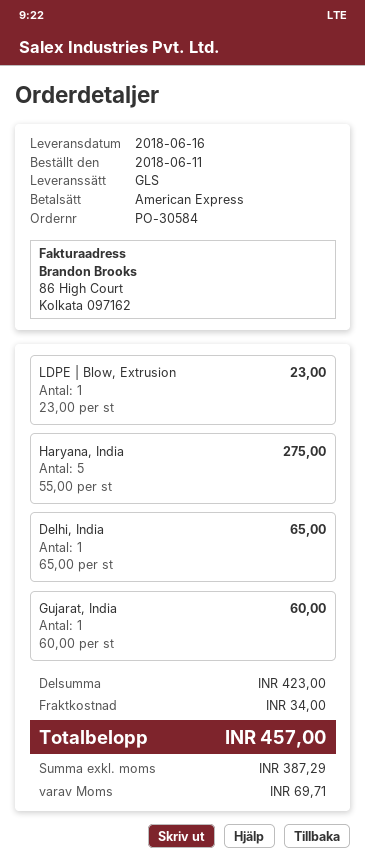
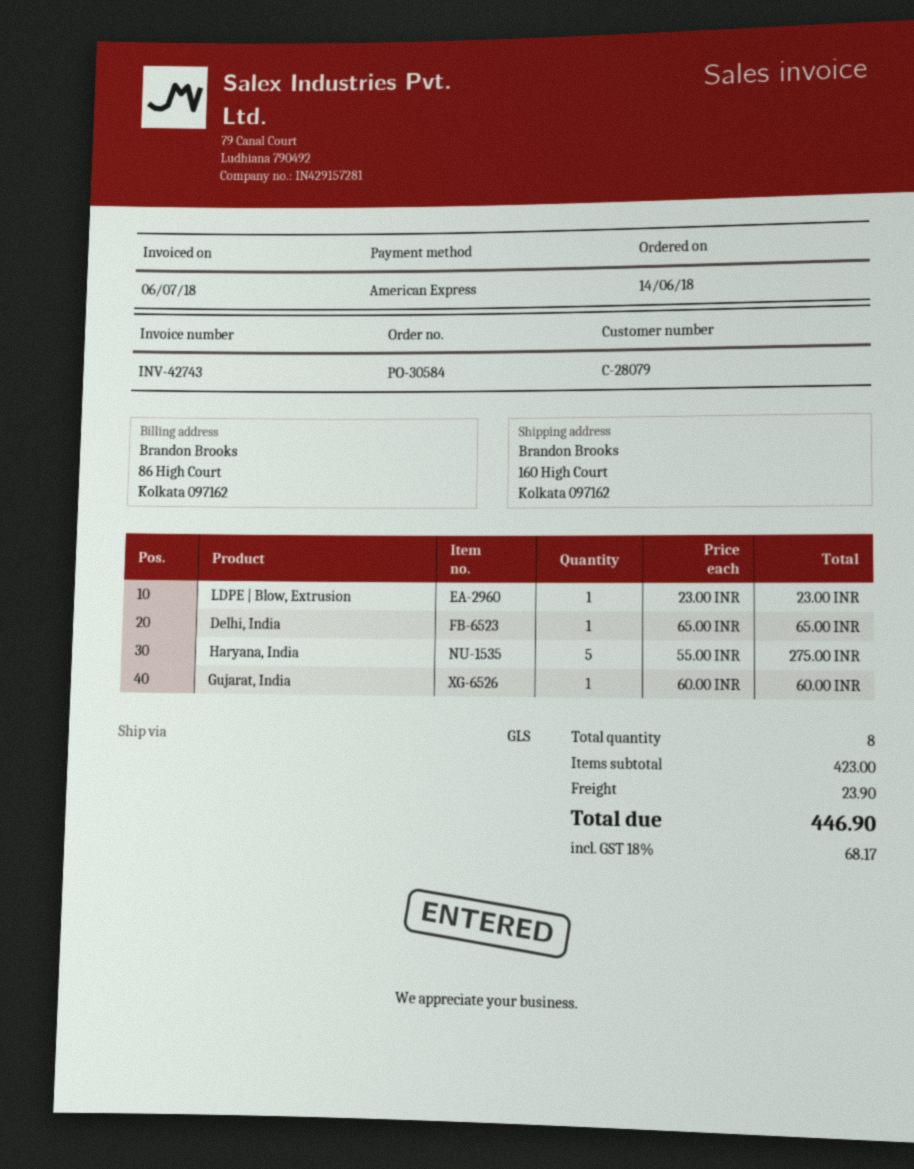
order date: 2018-06-11 -> 2018-06-14
shipping: 34.00 -> 23.90
tax: 69.71 -> 68.17
total: 457.00 -> 446.90

